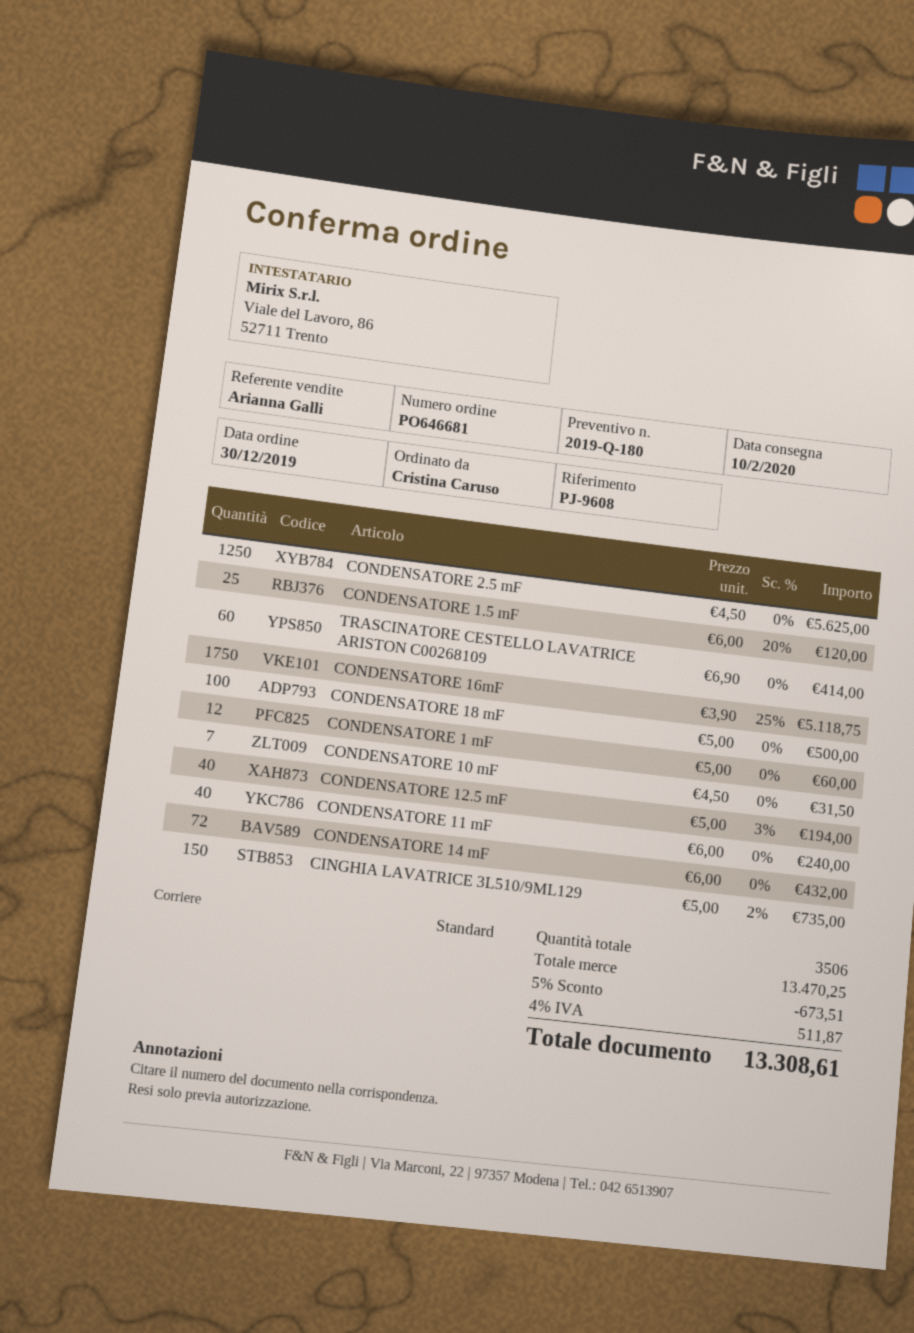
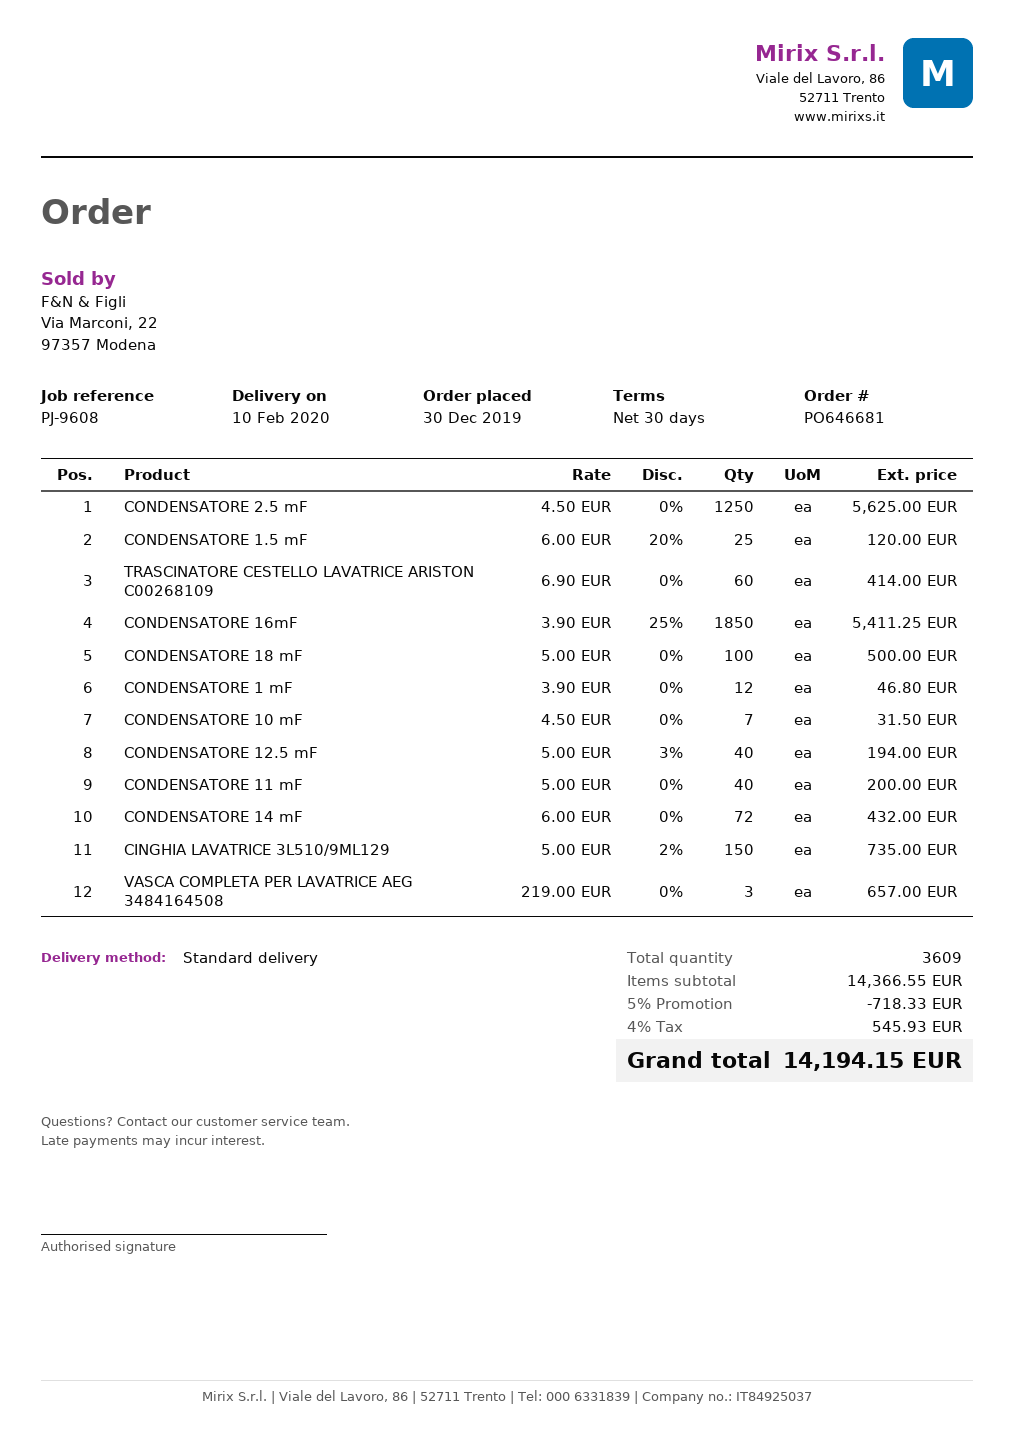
CONDENSATORE 16mF: 1750 x 3.90 - 25% = 5118.75 -> 1850 x 3.90 - 25% = 5411.25
CONDENSATORE 1 mF: 12 x 5.00 = 60.00 -> 12 x 3.90 = 46.80
CONDENSATORE 11 mF: 40 x 6.00 = 240.00 -> 40 x 5.00 = 200.00
VASCA COMPLETA PER LAVATRICE AEG 3484164508: none -> 3 x 219.00 = 657.00
total quantity: 3506 -> 3609
subtotal: 13470.25 -> 14366.55
discount: 5% = 673.51 -> 5% = 718.33
tax: 4% = 511.87 -> 4% = 545.93
total: 13308.61 -> 14194.15

